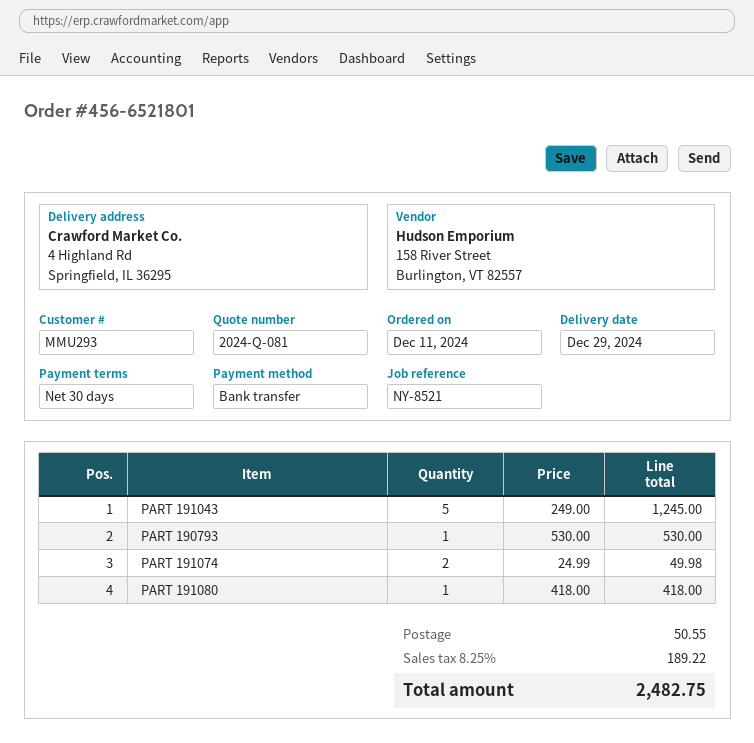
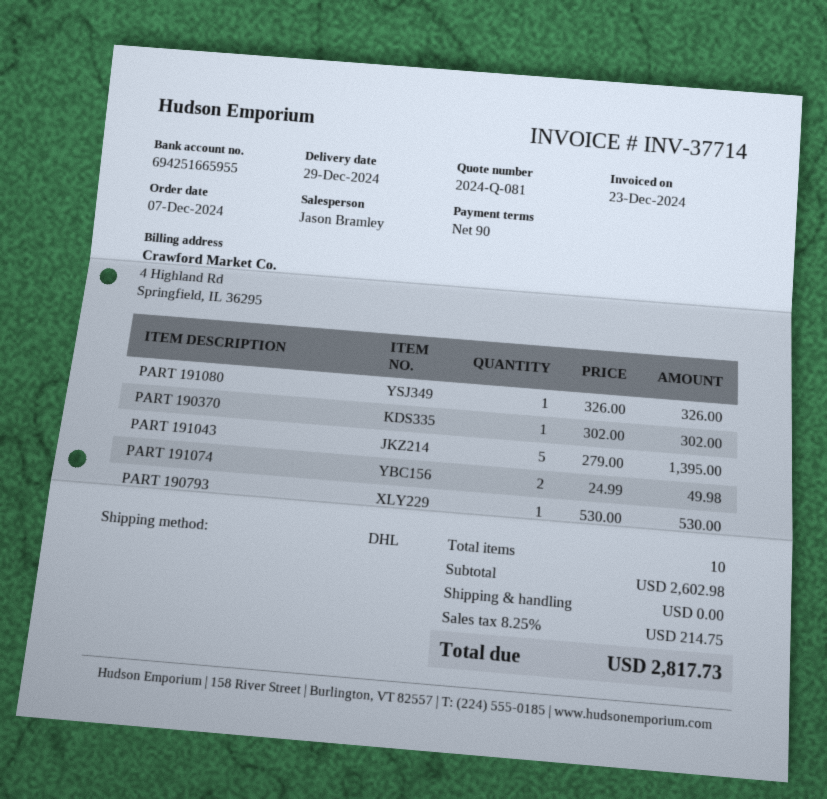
order date: 2024-12-11 -> 2024-12-07
payment terms: 30 days -> 90 days
PART 191043: 5 x 249.00 = 1245.00 -> 5 x 279.00 = 1395.00
PART 191080: 1 x 418.00 = 418.00 -> 1 x 326.00 = 326.00
PART 190370: none -> 1 x 302.00 = 302.00
shipping: 50.55 -> 0.00
tax: 8.25% = 189.22 -> 8.25% = 214.75
total: 2482.75 -> 2817.73

